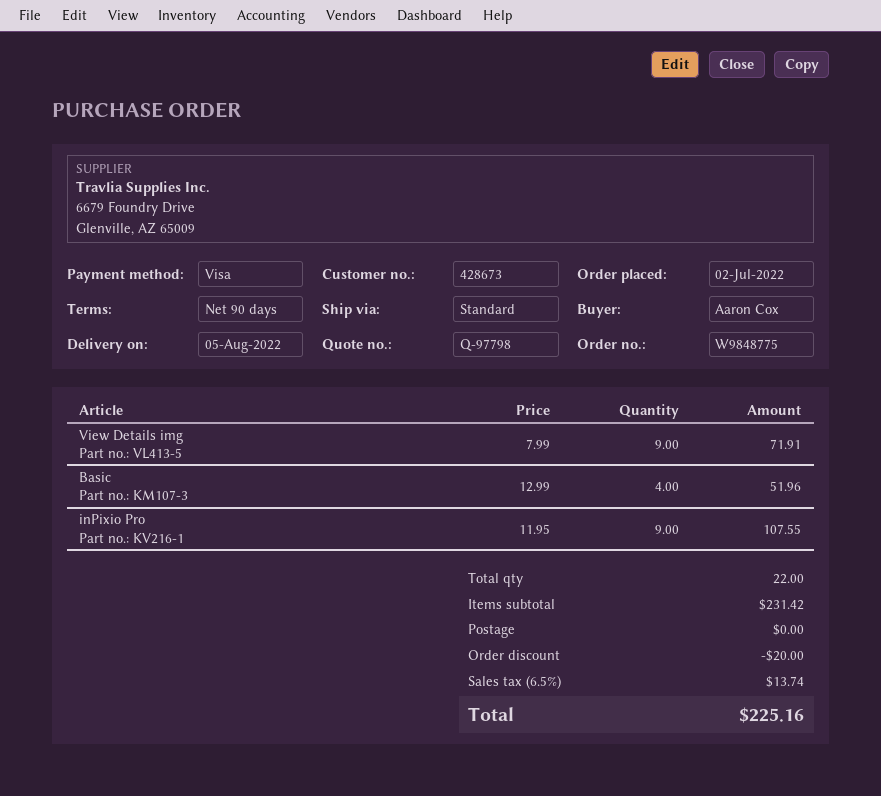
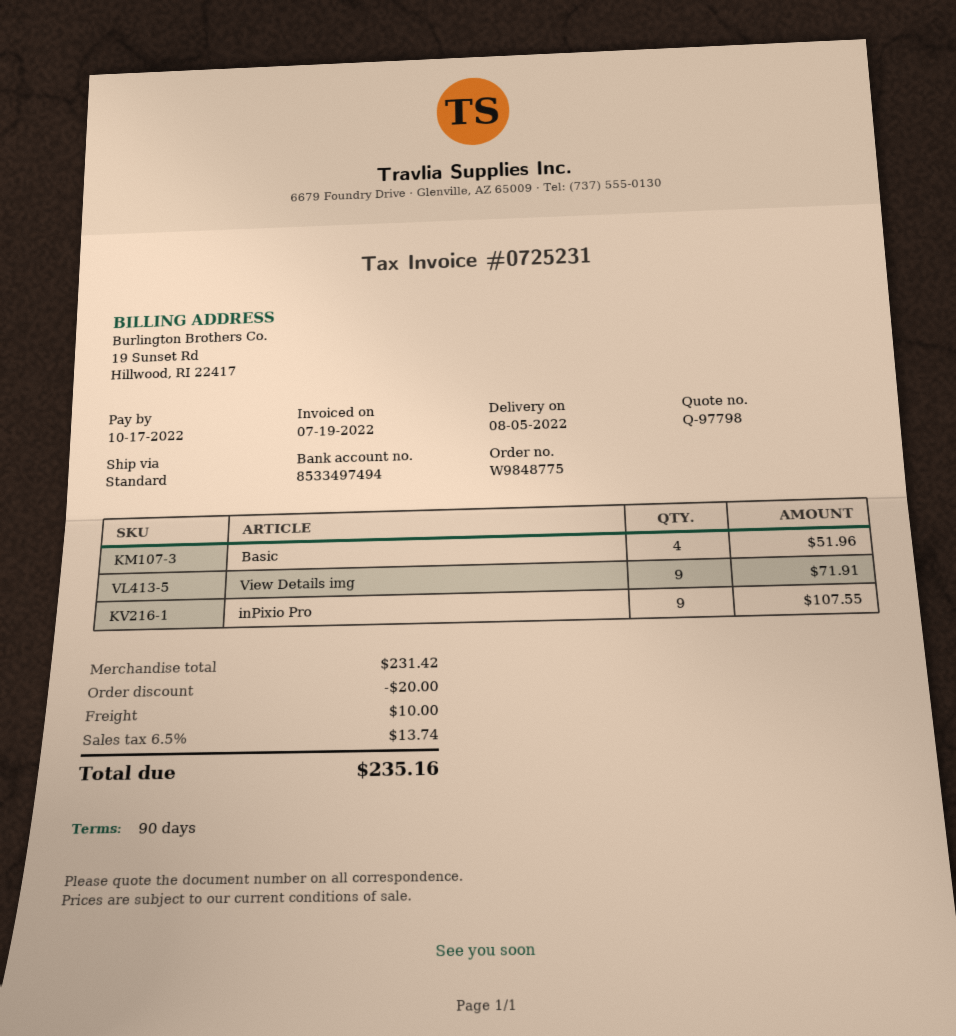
shipping: 0.00 -> 10.00
total: 225.16 -> 235.16

